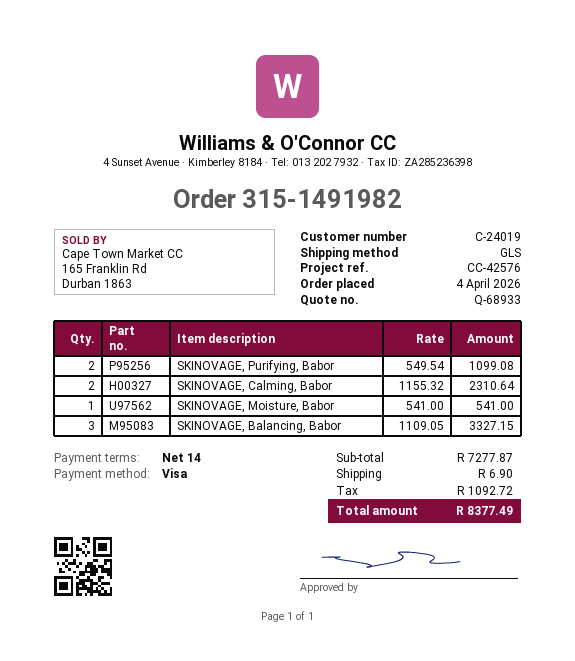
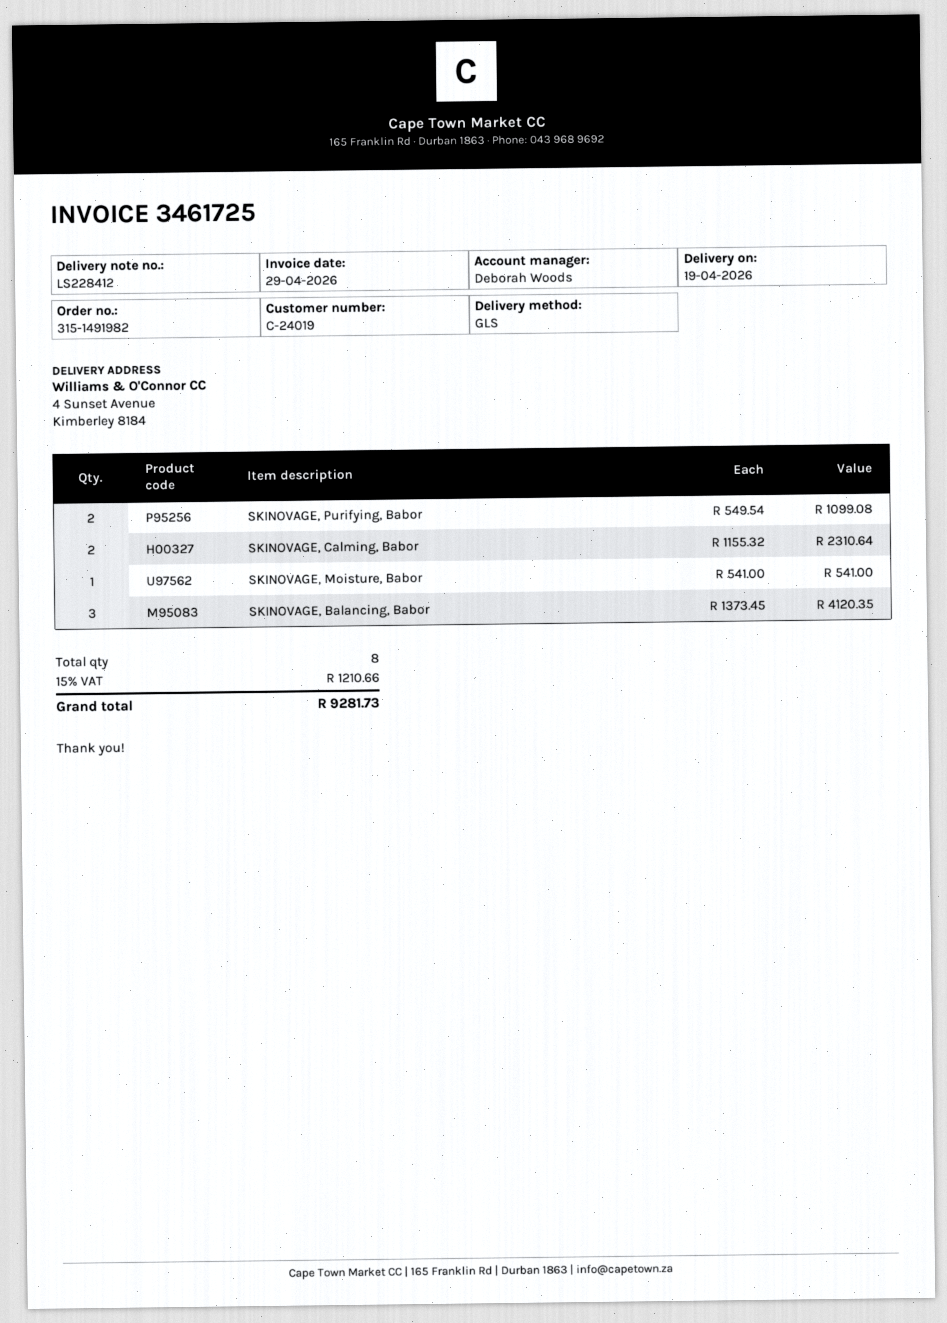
SKINOVAGE, Balancing, Babor: 3 x 1109.05 = 3327.15 -> 3 x 1373.45 = 4120.35
shipping: 6.90 -> none
tax: 1092.72 -> 1210.66
total: 8377.49 -> 9281.73

